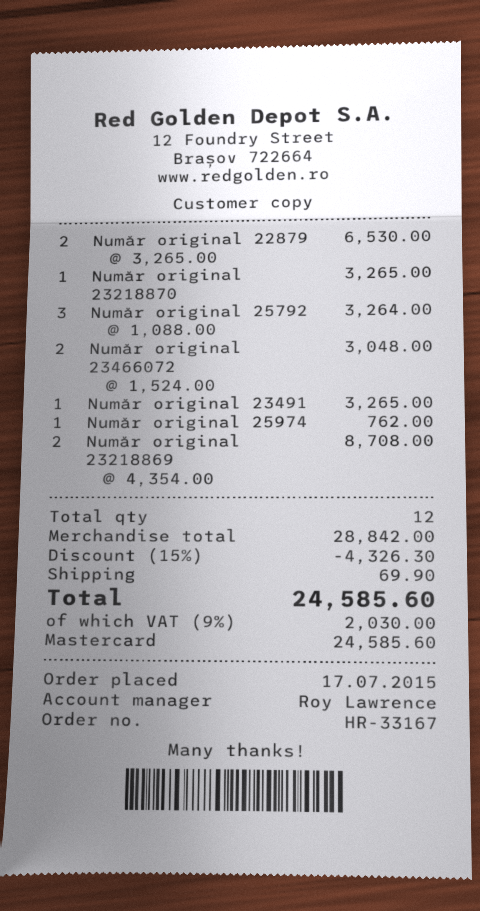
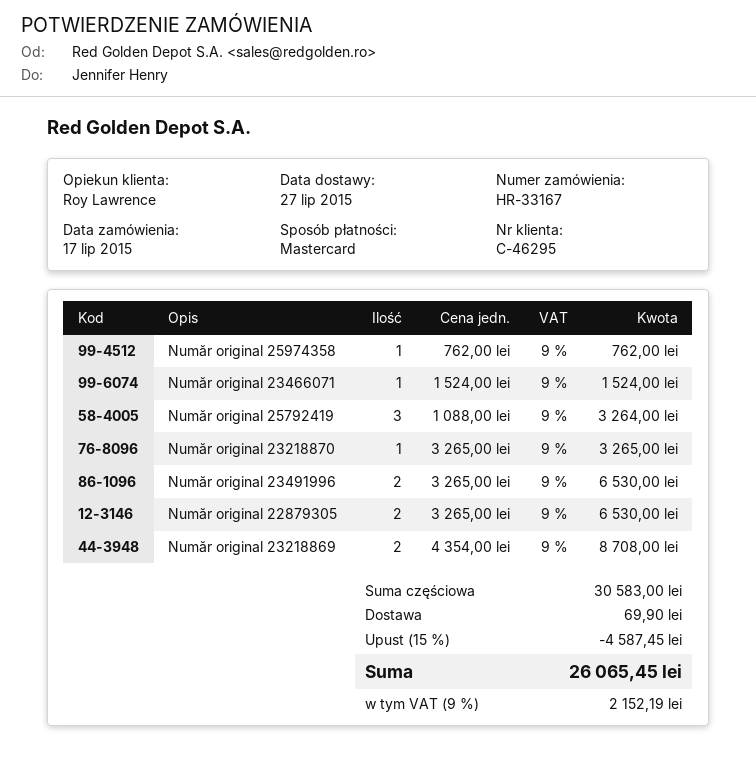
Număr original 23466072: 2 x 1524.00 = 3048.00 -> none
Număr original 23491: 1 x 3265.00 = 3265.00 -> 2 x 3265.00 = 6530.00
Număr original 23466071: none -> 1 x 1524.00 = 1524.00
subtotal: 28842.00 -> 30583.00
discount: 15% = 4326.30 -> 15% = 4587.45
tax: 9% = 2030.00 -> 9% = 2152.19
total: 24585.60 -> 26065.45

